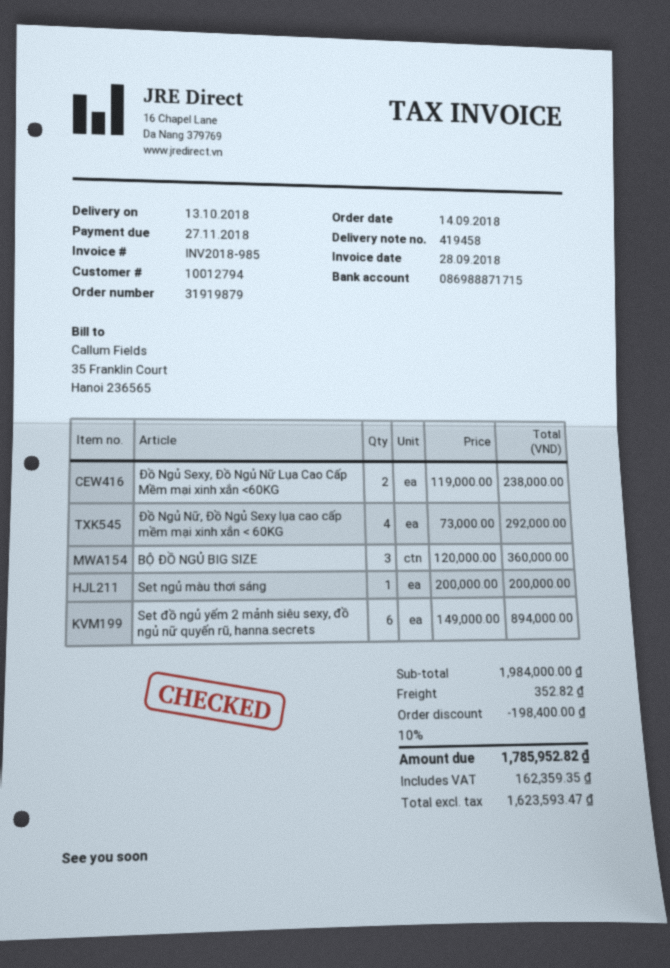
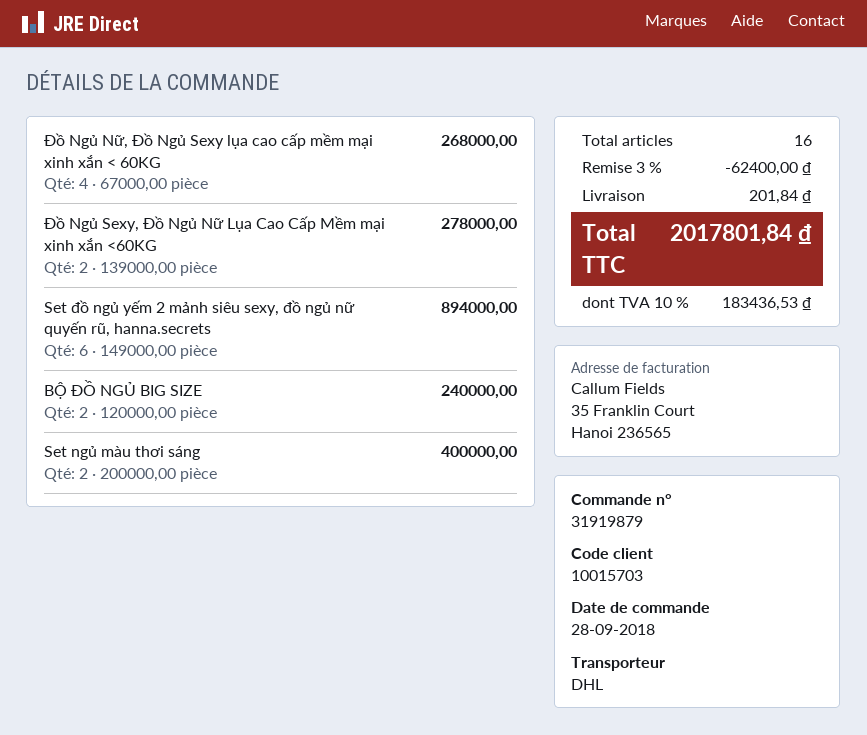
order date: 2018-09-14 -> 2018-09-28
customer number: 10012794 -> 10015703
Đồ Ngủ Sexy, Đồ Ngủ Nữ Lụa Cao Cấp Mềm mại xinh xắn <60KG: 2 x 119000.00 = 238000.00 -> 2 x 139000.00 = 278000.00
Đồ Ngủ Nữ, Đồ Ngủ Sexy lụa cao cấp mềm mại xinh xắn < 60KG: 4 x 73000.00 = 292000.00 -> 4 x 67000.00 = 268000.00
BỘ ĐỒ NGỦ BIG SIZE: 3 x 120000.00 = 360000.00 -> 2 x 120000.00 = 240000.00
Set ngủ màu thơi sáng: 1 x 200000.00 = 200000.00 -> 2 x 200000.00 = 400000.00
discount: 10% = 198400.00 -> 3% = 62400.00
shipping: 352.82 -> 201.84
tax: 162359.35 -> 183436.53
total: 1785952.82 -> 2017801.84

